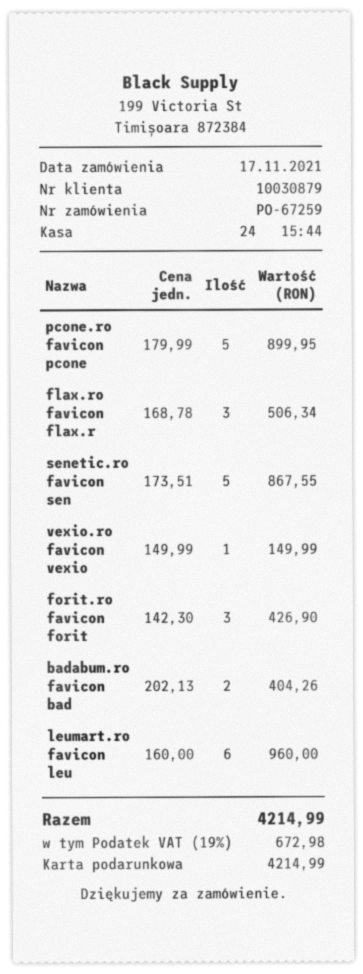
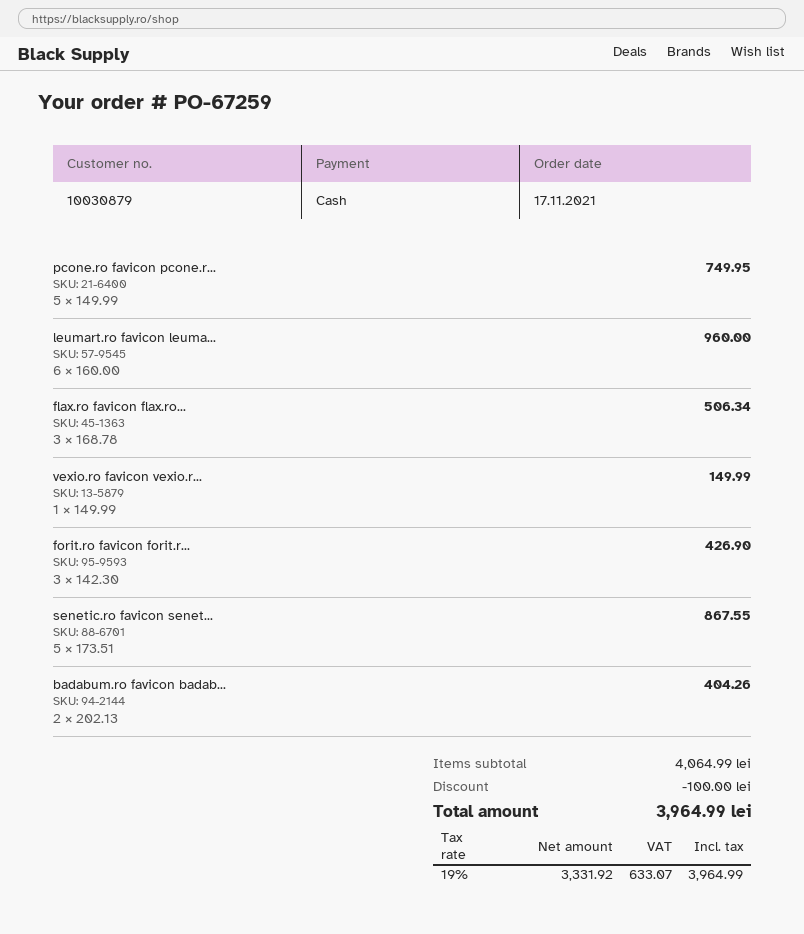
payment method: gift card -> cash
pcone.ro favicon pcone: 5 x 179.99 = 899.95 -> 5 x 149.99 = 749.95
discount: none -> 100.00
tax: 19% = 672.98 -> 19% = 633.07
total: 4214.99 -> 3964.99

